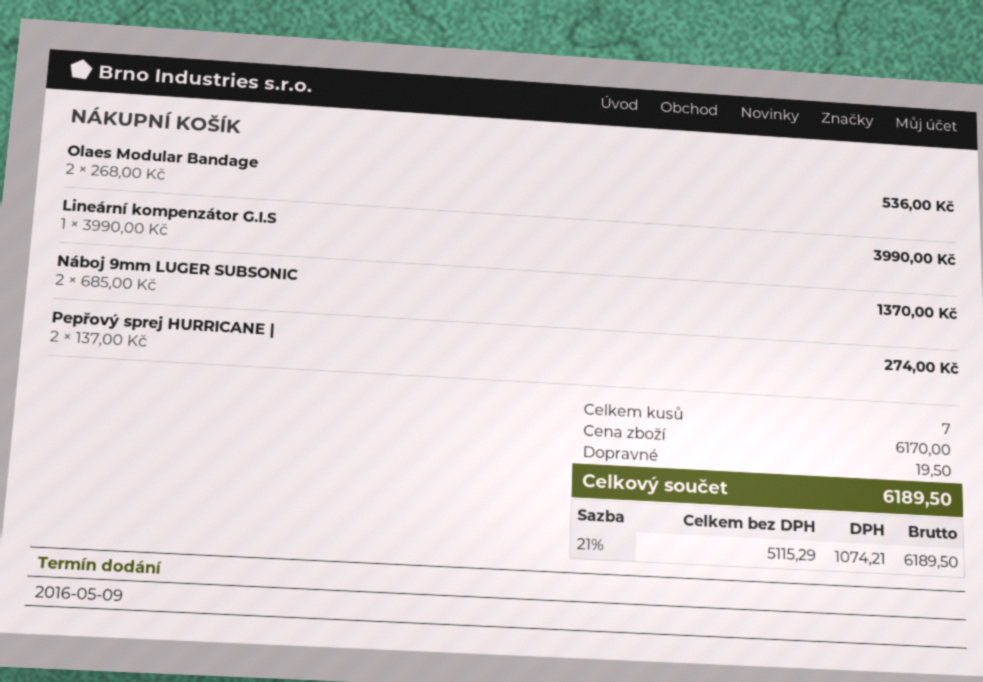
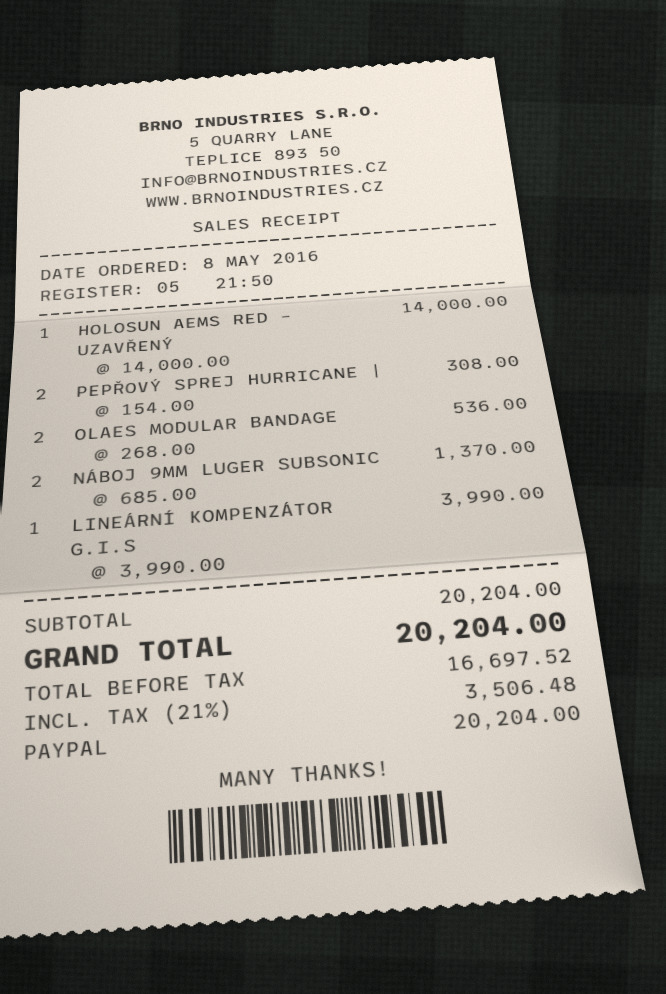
Pepřový sprej HURRICANE |: 2 x 137.00 = 274.00 -> 2 x 154.00 = 308.00
HOLOSUN AEMS RED – UZAVŘENÝ: none -> 1 x 14000.00 = 14000.00
subtotal: 6170.00 -> 20204.00
shipping: 19.50 -> none
net: 5115.29 -> 16697.52
tax: 21% = 1074.21 -> 21% = 3506.48
total: 6189.50 -> 20204.00

